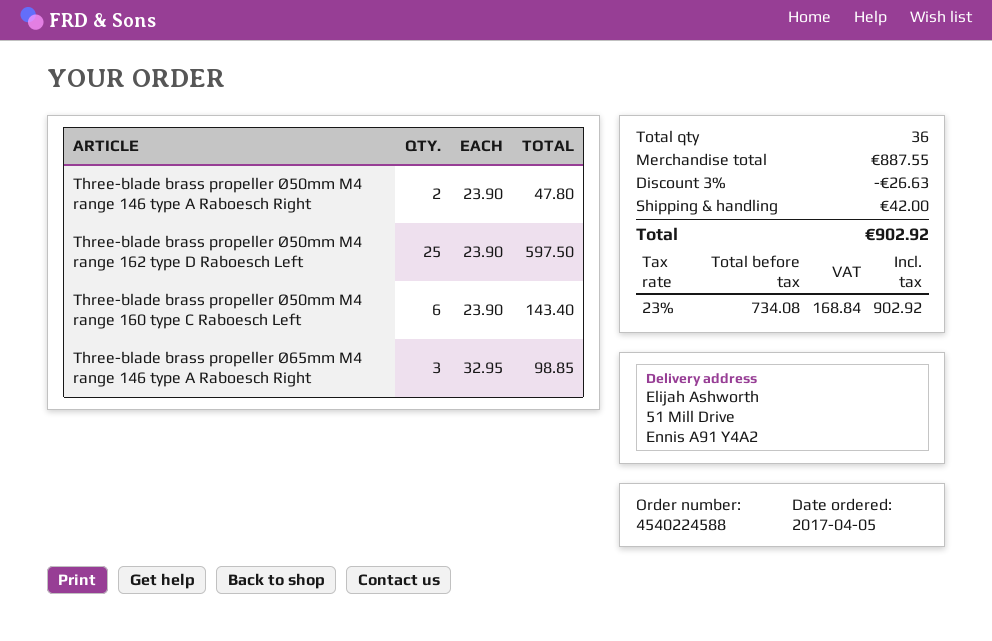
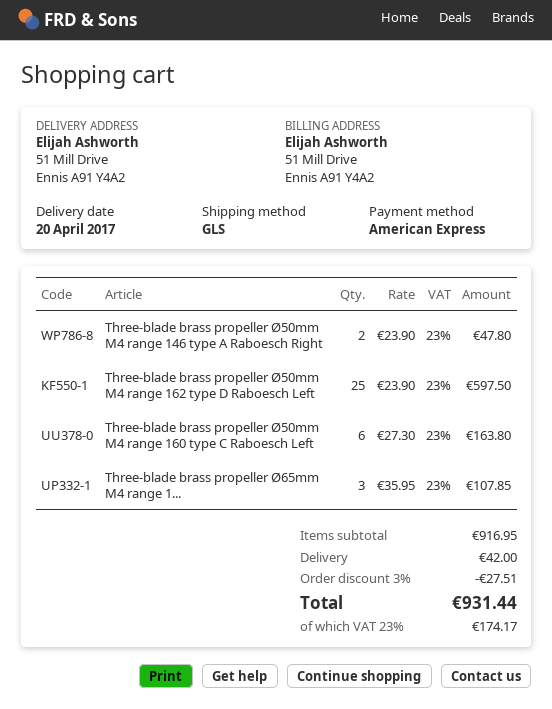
Three-blade brass propeller Ø50mm M4 range 160 type C Raboesch Left: 6 x 23.90 = 143.40 -> 6 x 27.30 = 163.80
Three-blade brass propeller Ø65mm M4 range 146 type A Raboesch Right: 3 x 32.95 = 98.85 -> 3 x 35.95 = 107.85
subtotal: 887.55 -> 916.95
discount: 3% = 26.63 -> 3% = 27.51
tax: 23% = 168.84 -> 23% = 174.17
total: 902.92 -> 931.44

